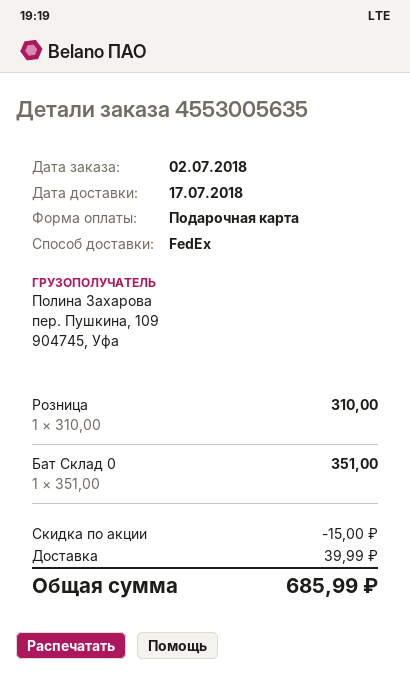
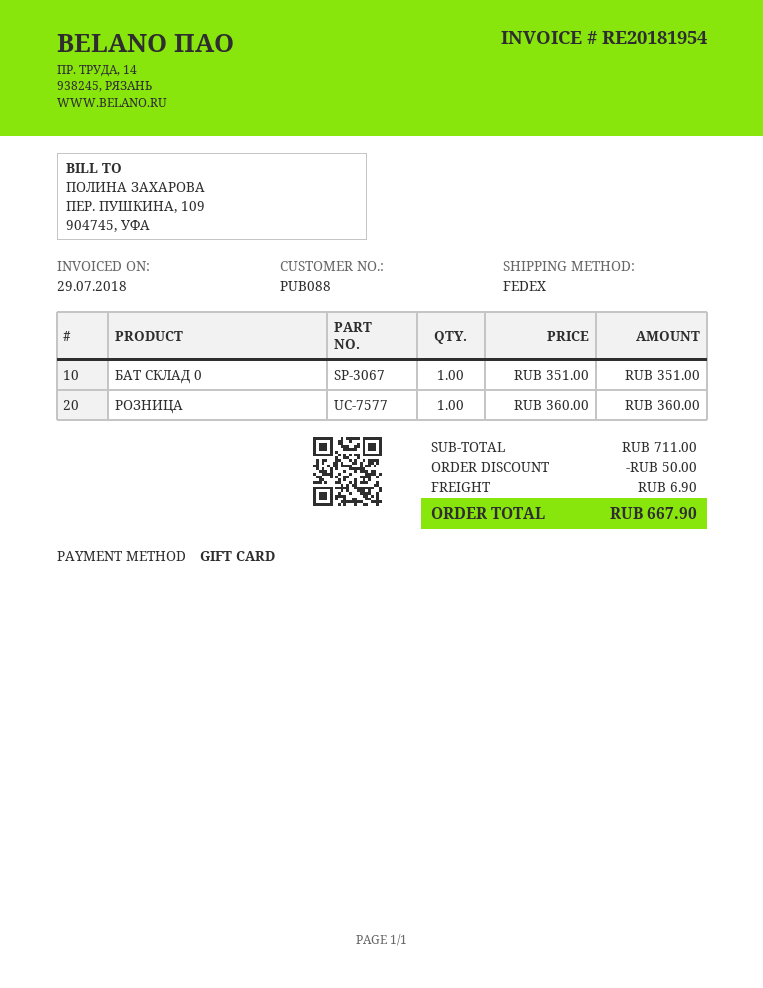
Розница: 1 x 310.00 = 310.00 -> 1 x 360.00 = 360.00
discount: 15.00 -> 50.00
shipping: 39.99 -> 6.90
total: 685.99 -> 667.90

